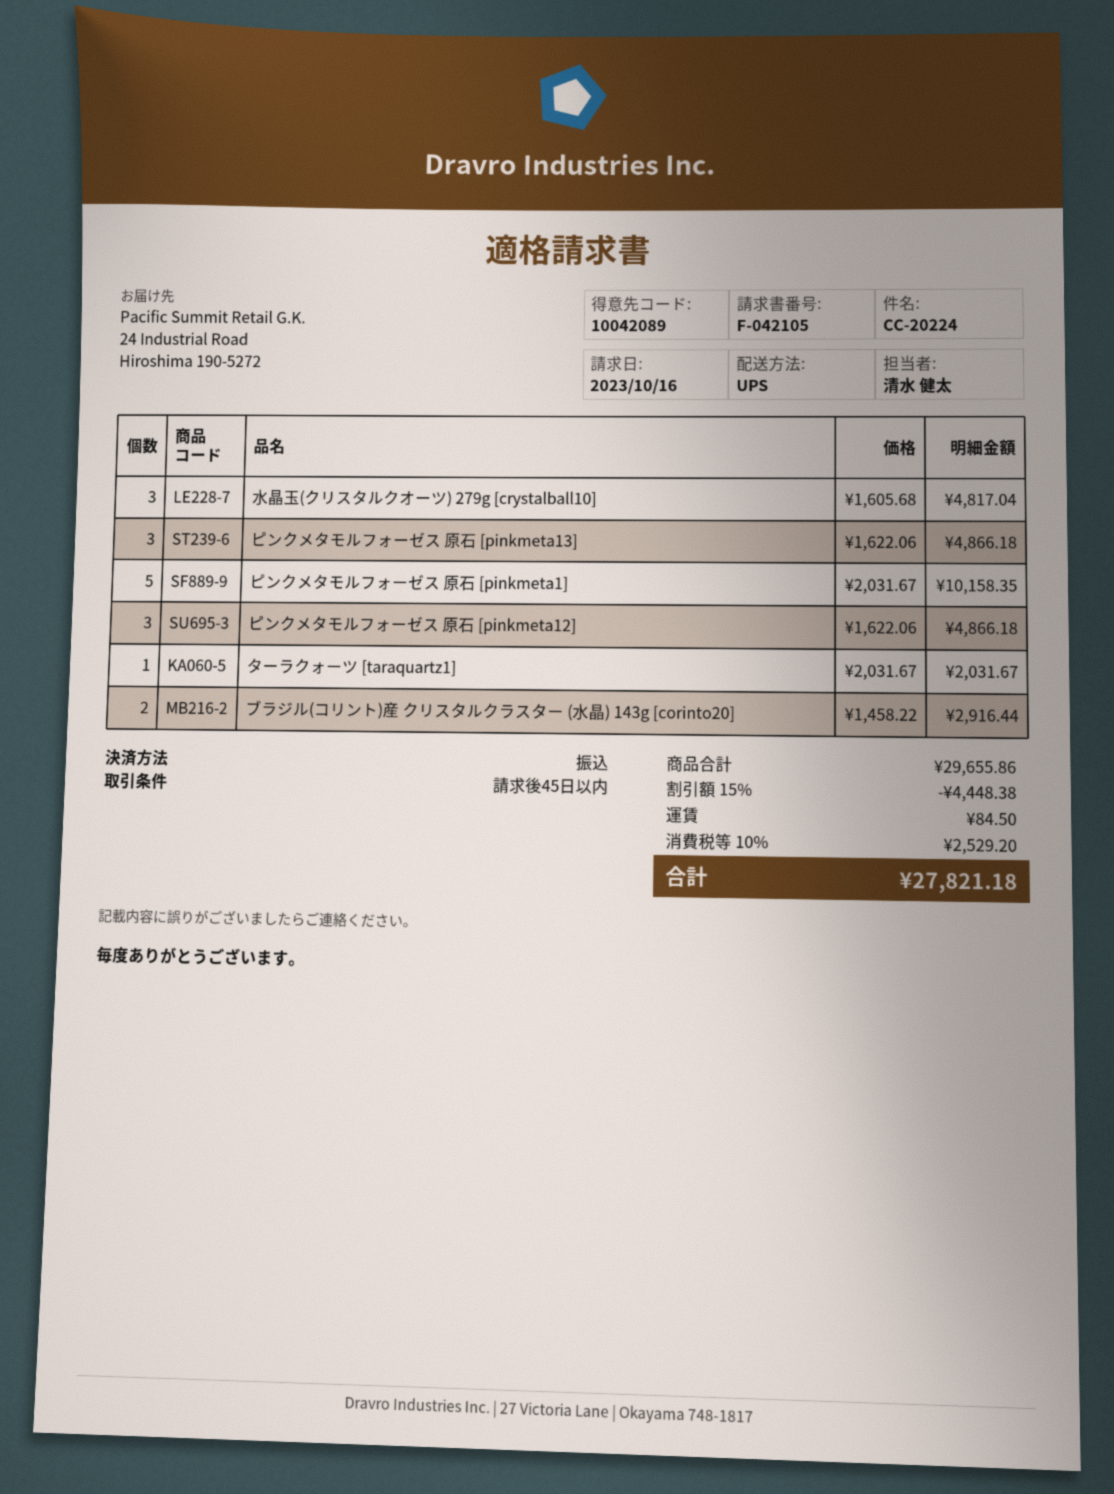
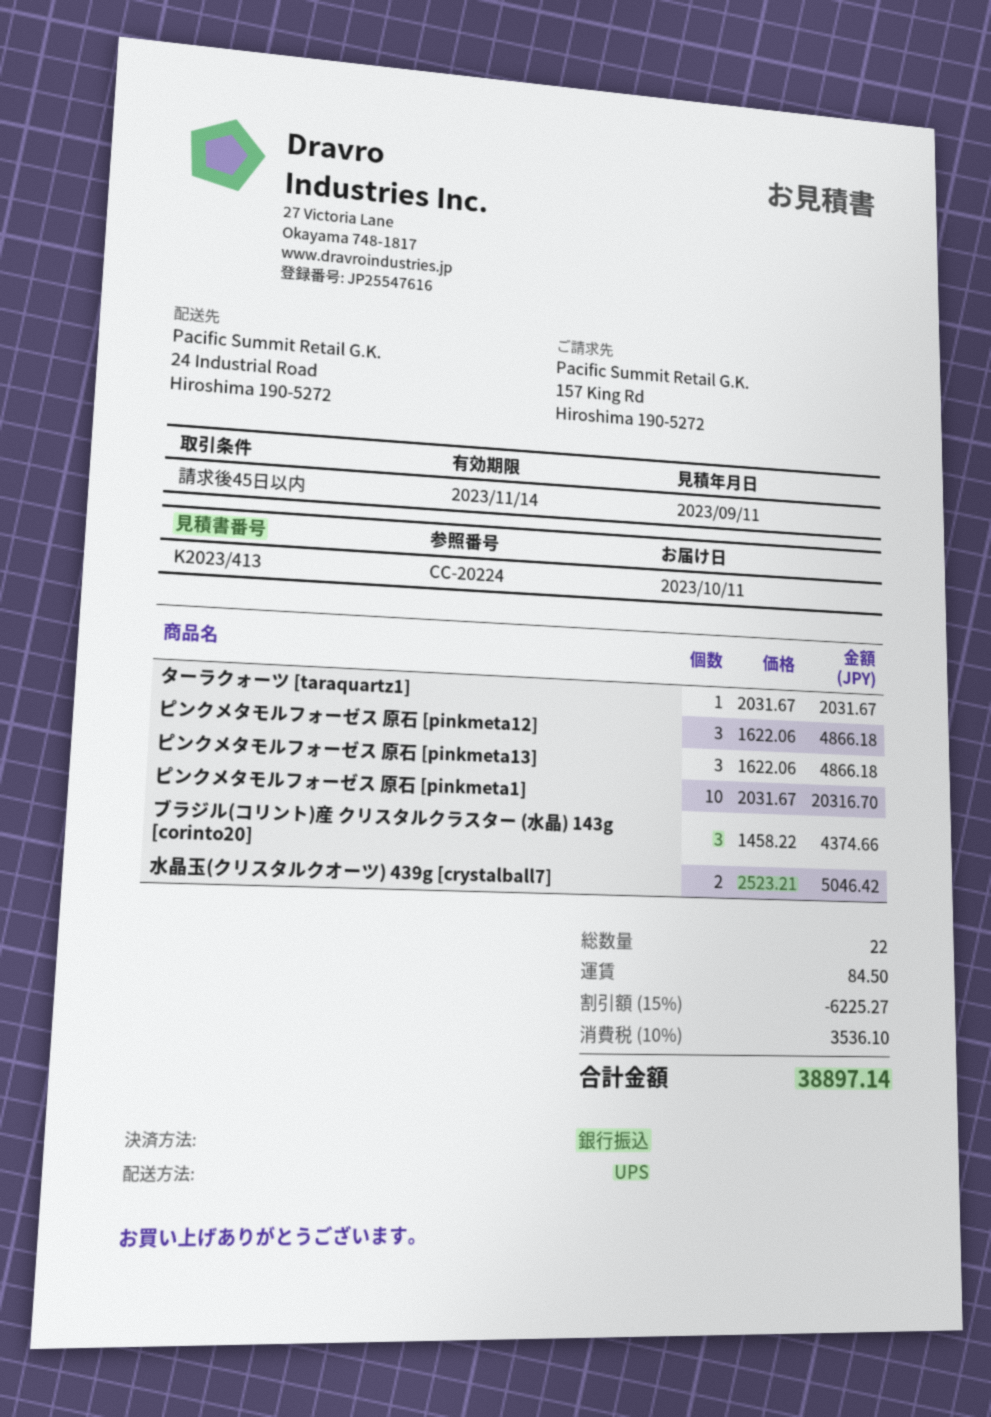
水晶玉(クリスタルクオーツ) 279g [crystalball10]: 3 x 1605.68 = 4817.04 -> none
ピンクメタモルフォーゼス 原石 [pinkmeta1]: 5 x 2031.67 = 10158.35 -> 10 x 2031.67 = 20316.70
ブラジル(コリント)産 クリスタルクラスター (水晶) 143g [corinto20]: 2 x 1458.22 = 2916.44 -> 3 x 1458.22 = 4374.66
水晶玉(クリスタルクオーツ) 439g [crystalball7]: none -> 2 x 2523.21 = 5046.42
discount: 15% = 4448.38 -> 15% = 6225.27
tax: 10% = 2529.20 -> 10% = 3536.10
total: 27821.18 -> 38897.14

